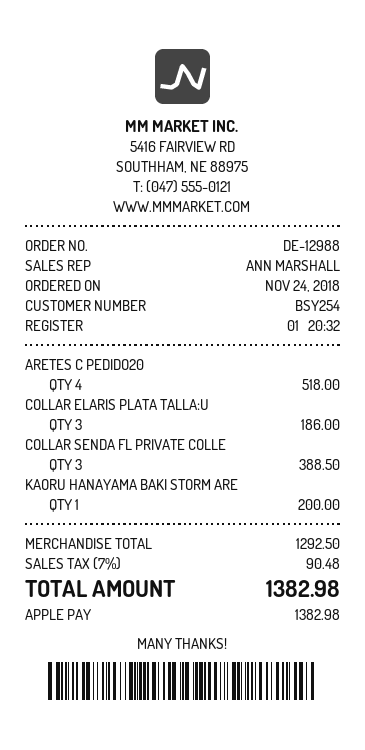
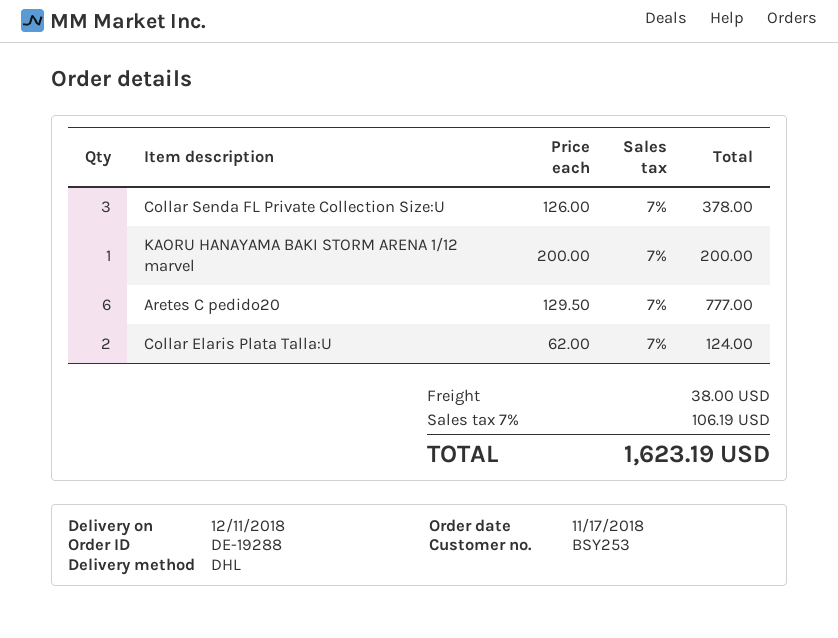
order number: DE-12988 -> DE-19288
order date: 2018-11-24 -> 2018-11-17
customer number: BSY254 -> BSY253
ARETES C PEDIDO20: 4 for 518.00 -> 6 for 777.00
COLLAR ELARIS PLATA TALLA:U: 3 for 186.00 -> 2 for 124.00
COLLAR SENDA FL PRIVATE COLLE: 3 for 388.50 -> 3 for 378.00
shipping: none -> 38.00
tax: 7% = 90.48 -> 7% = 106.19
total: 1382.98 -> 1623.19

